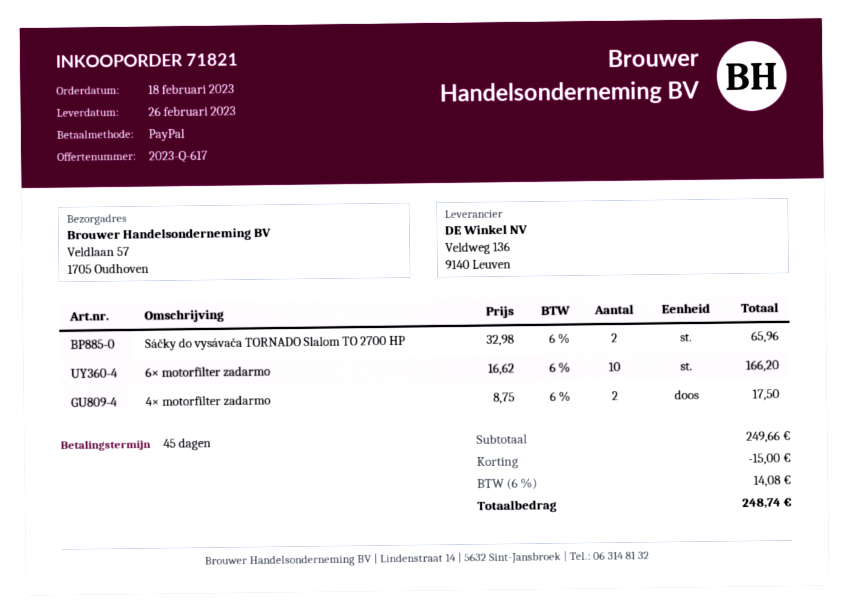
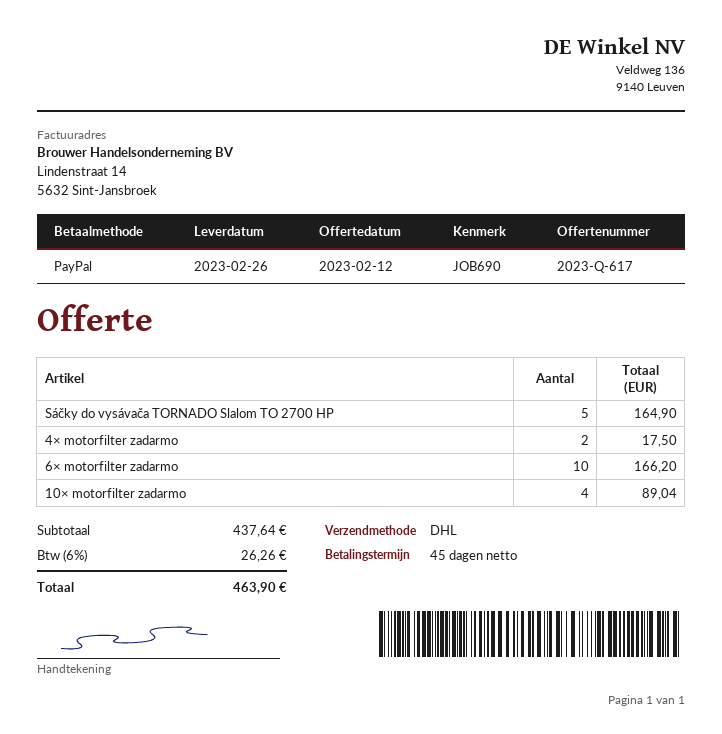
Sáčky do vysávača TORNADO Slalom TO 2700 HP: 2 for 65.96 -> 5 for 164.90
10× motorfilter zadarmo: none -> 4 for 89.04
subtotal: 249.66 -> 437.64
discount: 15.00 -> none
tax: 6% = 14.08 -> 6% = 26.26
total: 248.74 -> 463.90

